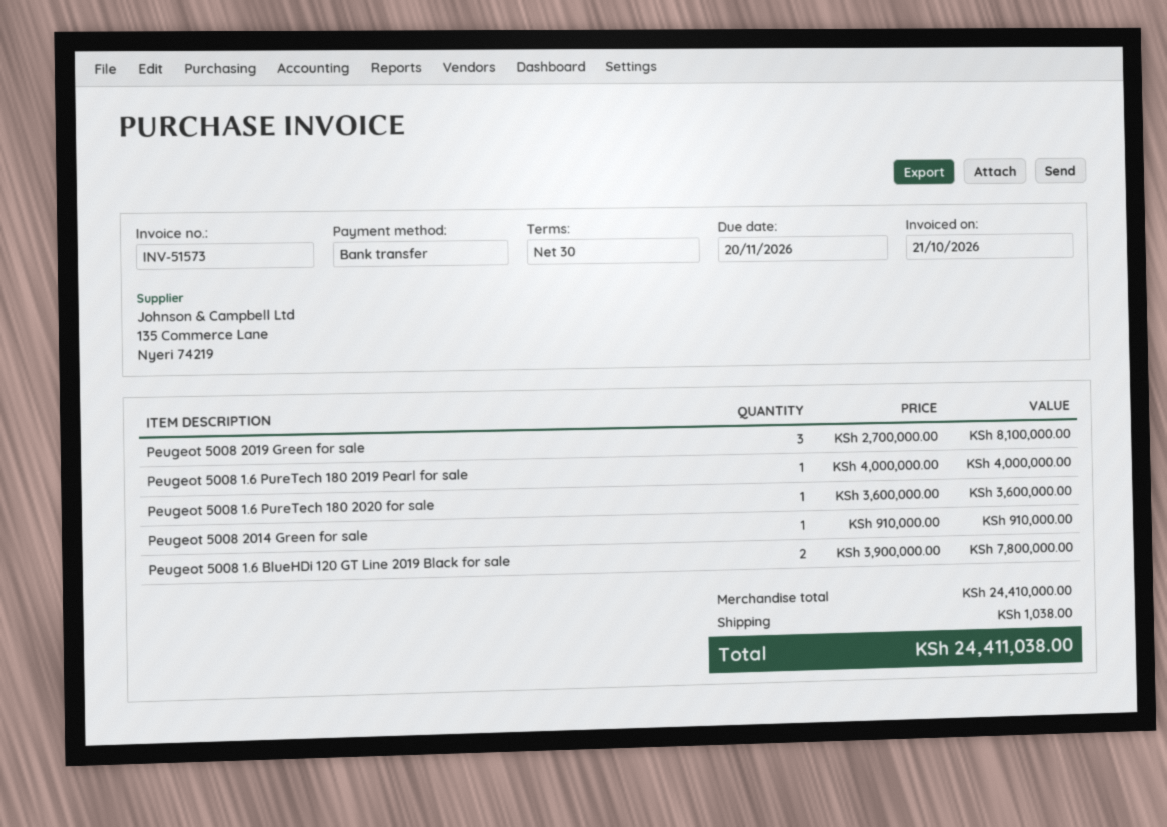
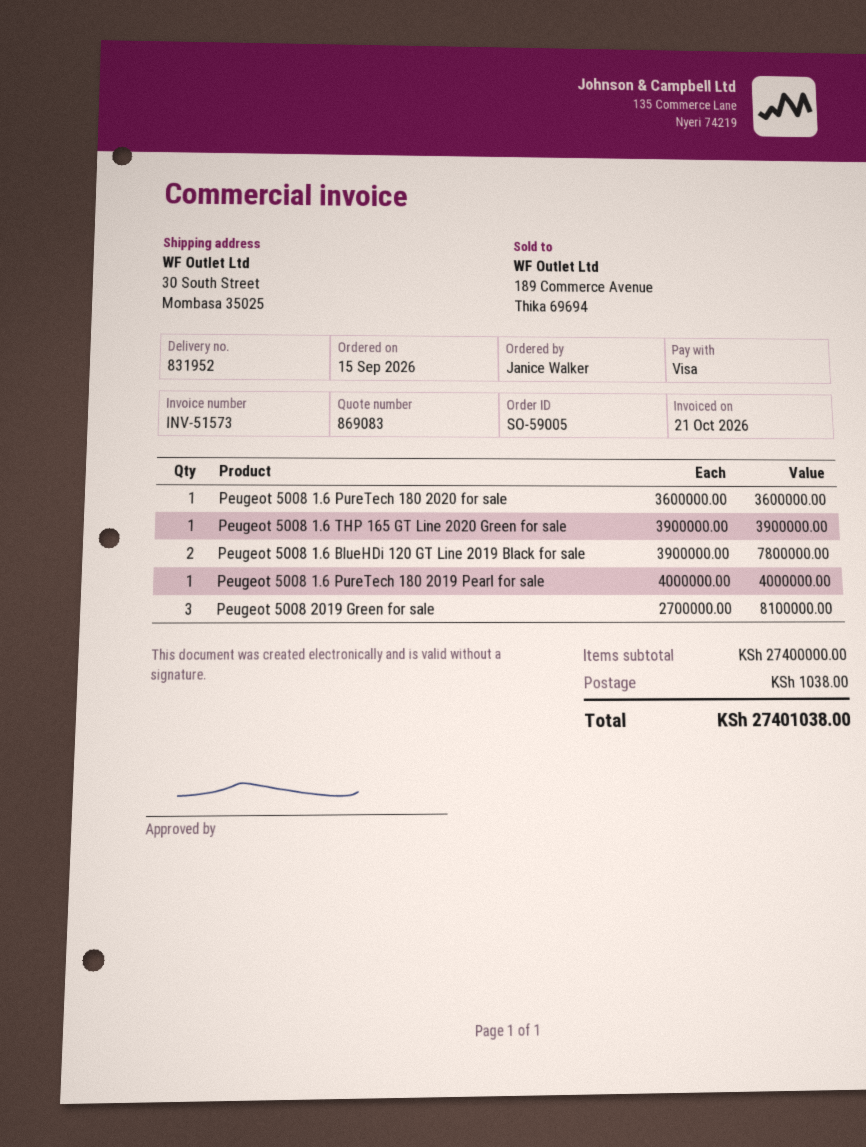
payment method: bank transfer -> Visa
Peugeot 5008 2014 Green for sale: 1 x 910000.00 = 910000.00 -> none
Peugeot 5008 1.6 THP 165 GT Line 2020 Green for sale: none -> 1 x 3900000.00 = 3900000.00
subtotal: 24410000.00 -> 27400000.00
total: 24411038.00 -> 27401038.00

